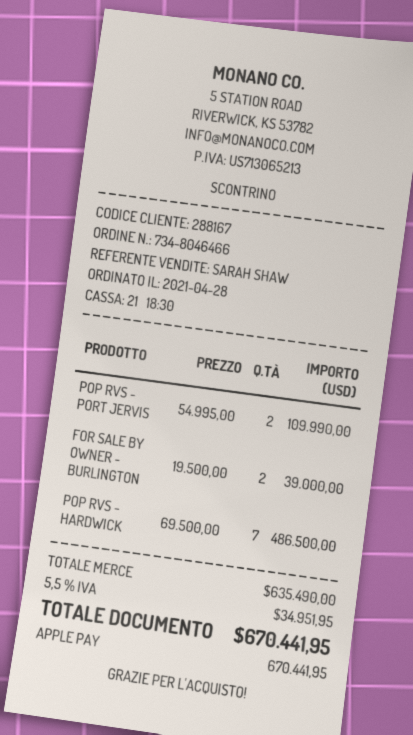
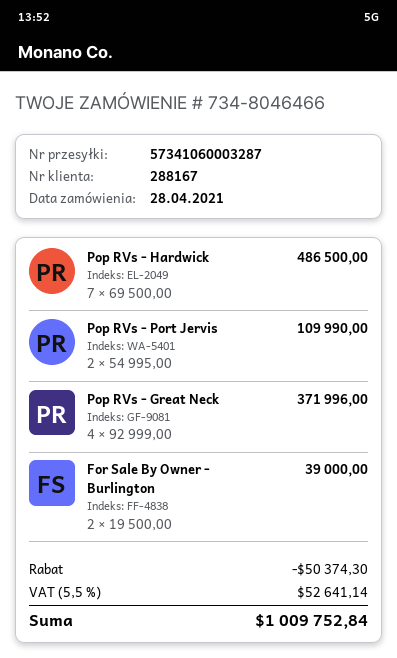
Pop RVs - Great Neck: none -> 4 x 92999.00 = 371996.00
discount: none -> 50374.30
tax: 5.5% = 34951.95 -> 5.5% = 52641.14
total: 670441.95 -> 1009752.84

